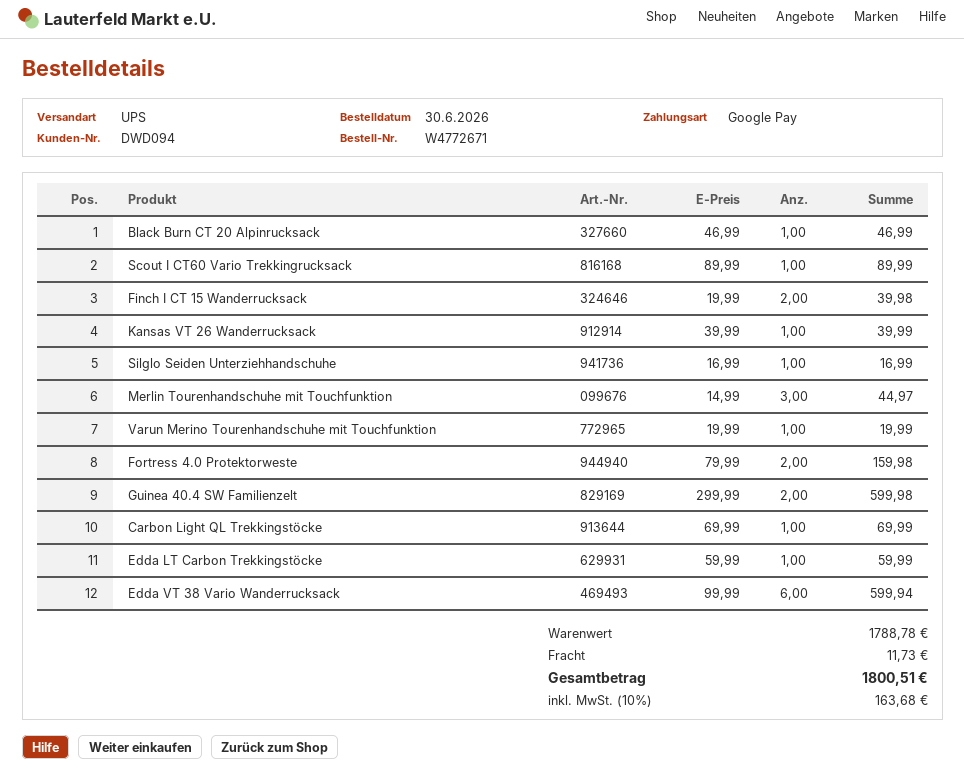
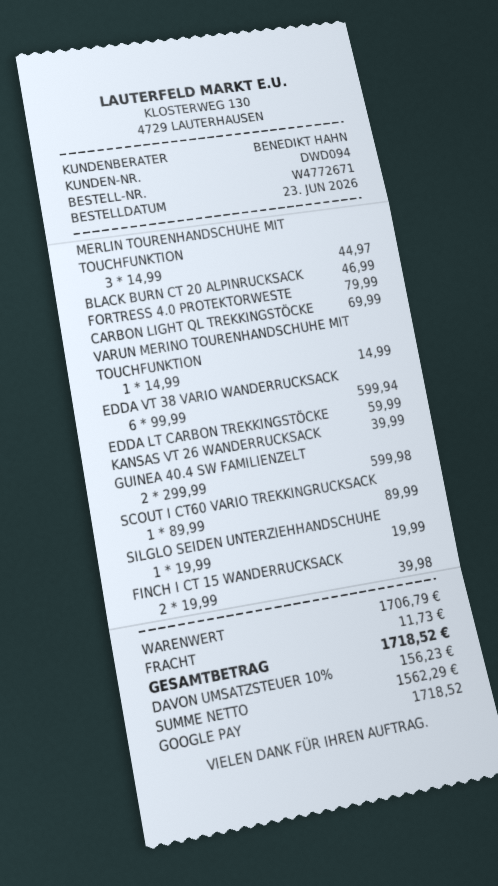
order date: 2026-06-30 -> 2026-06-23
Silglo Seiden Unterziehhandschuhe: 1 x 16.99 = 16.99 -> 1 x 19.99 = 19.99
Varun Merino Tourenhandschuhe mit Touchfunktion: 1 x 19.99 = 19.99 -> 1 x 14.99 = 14.99
Fortress 4.0 Protektorweste: 2 x 79.99 = 159.98 -> 1 x 79.99 = 79.99
subtotal: 1788.78 -> 1706.79
tax: 10% = 163.68 -> 10% = 156.23
total: 1800.51 -> 1718.52

